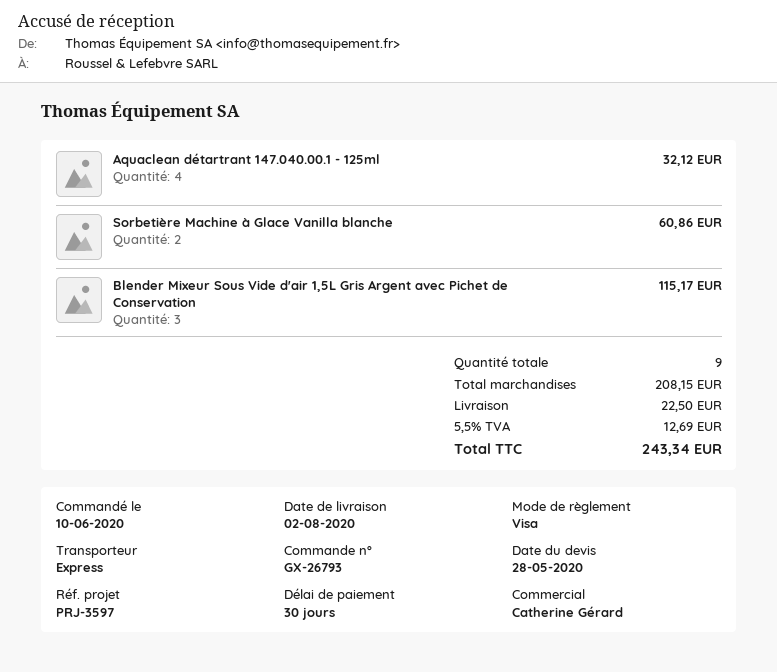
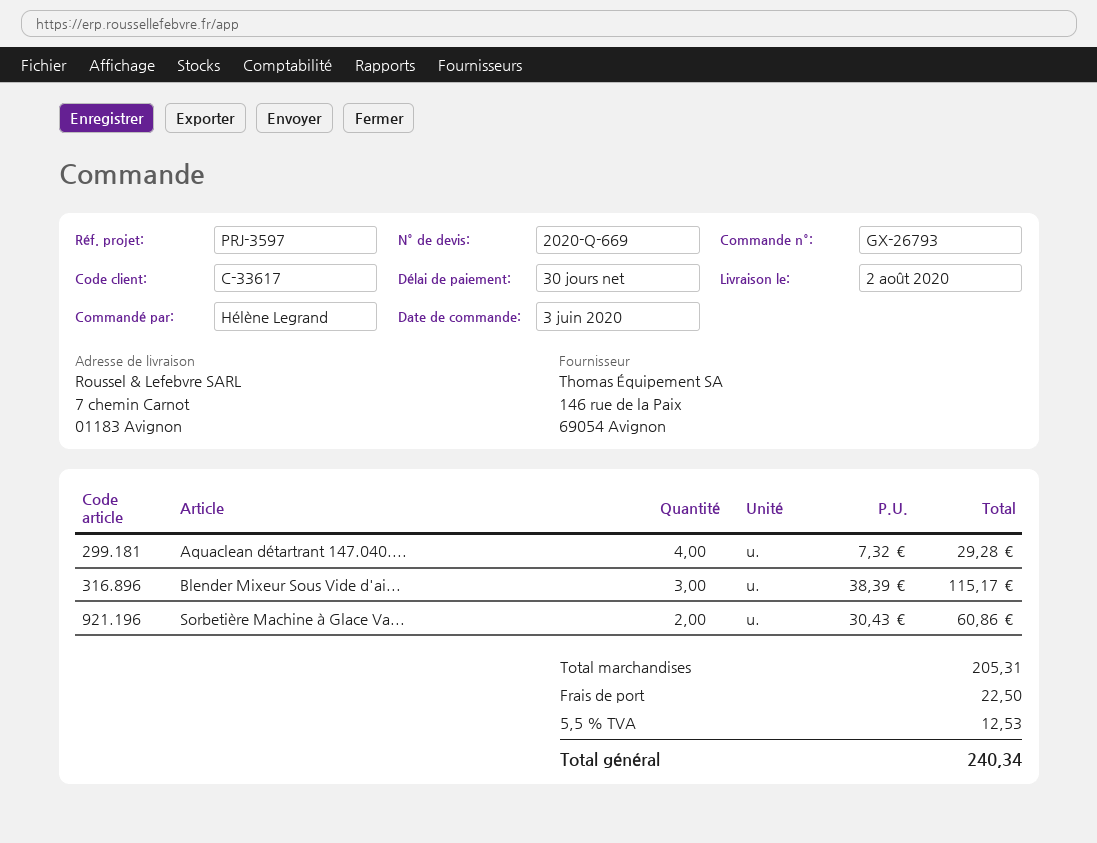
order date: 2020-06-10 -> 2020-06-03
Aquaclean détartrant 147.040.00.1 - 125ml: 4 for 32.12 -> 4 for 29.28
subtotal: 208.15 -> 205.31
tax: 5.5% = 12.69 -> 5.5% = 12.53
total: 243.34 -> 240.34

